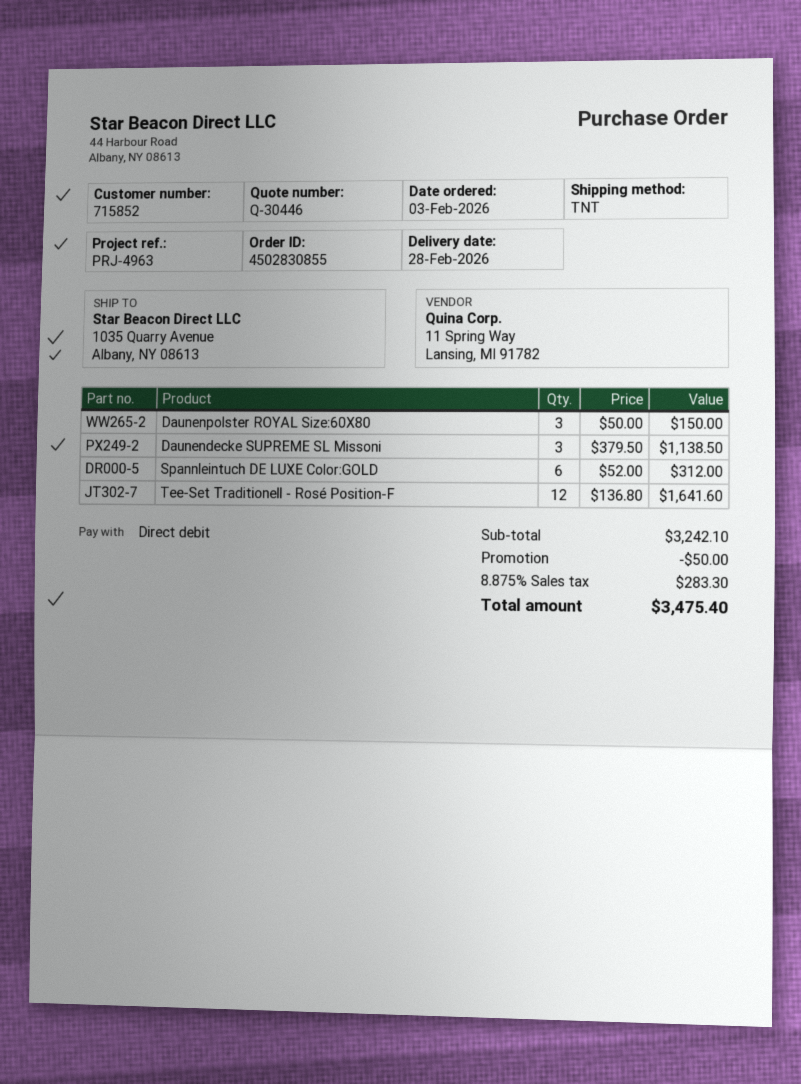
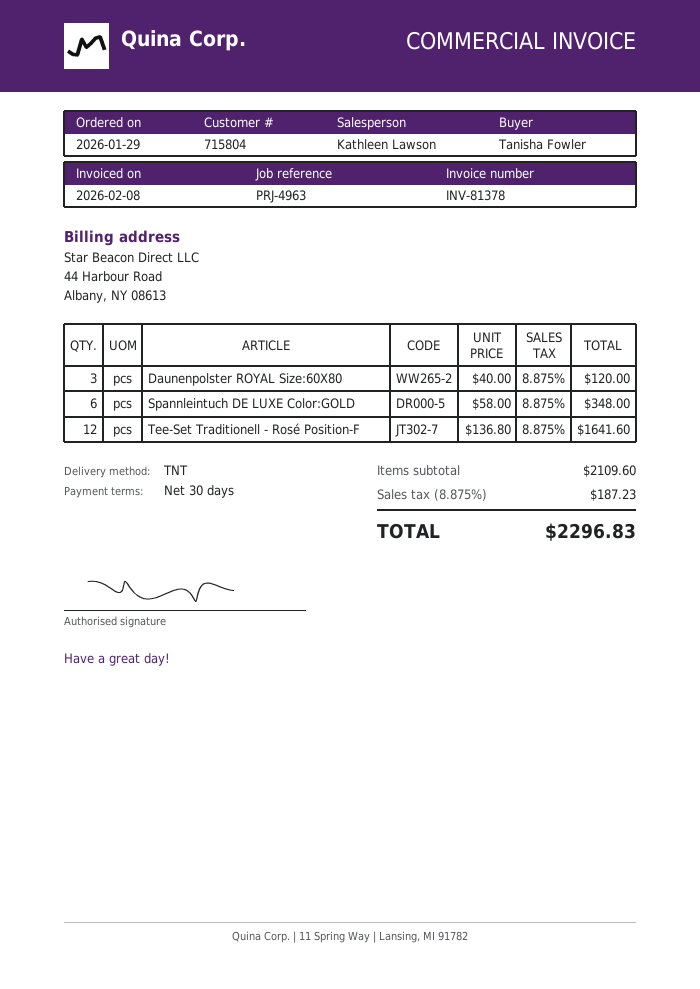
order date: 2026-02-03 -> 2026-01-29
customer number: 715852 -> 715804
Daunenpolster ROYAL Size:60X80: 3 x 50.00 = 150.00 -> 3 x 40.00 = 120.00
Daunendecke SUPREME SL Missoni: 3 x 379.50 = 1138.50 -> none
Spannleintuch DE LUXE Color:GOLD: 6 x 52.00 = 312.00 -> 6 x 58.00 = 348.00
subtotal: 3242.10 -> 2109.60
discount: 50.00 -> none
tax: 8.875% = 283.30 -> 8.875% = 187.23
total: 3475.40 -> 2296.83

